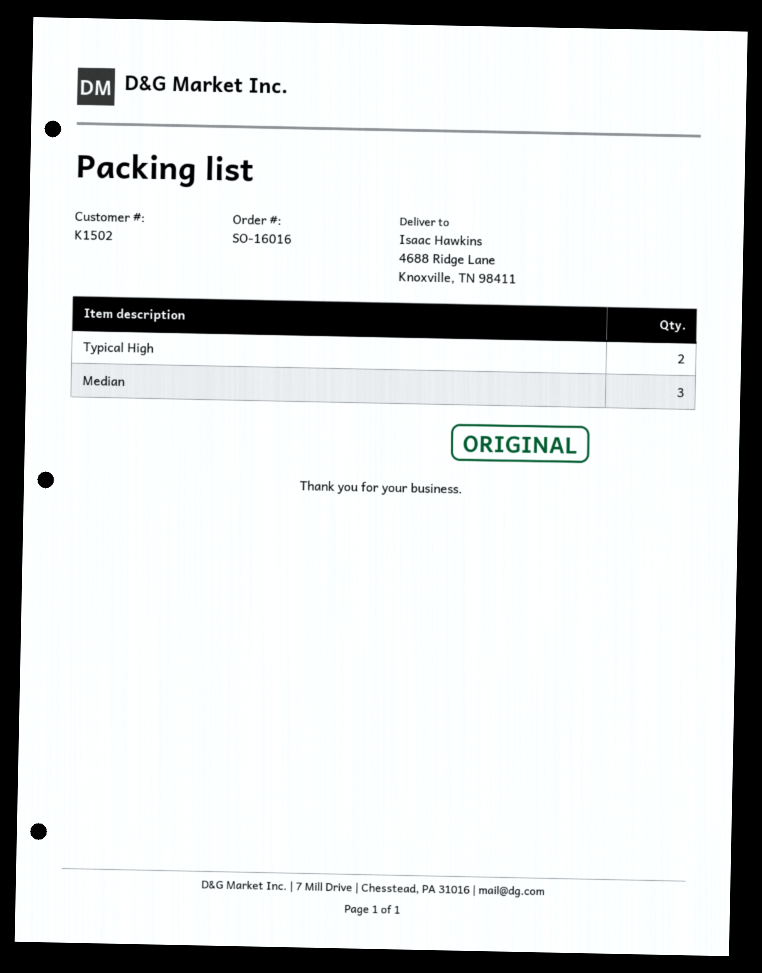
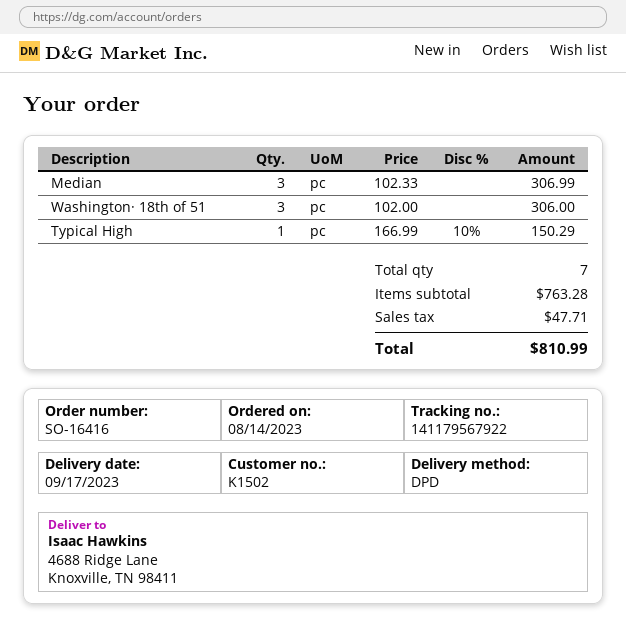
order number: SO-16016 -> SO-16416
Typical High: 2 -> 1
Washington· 18th of 51: none -> 3

